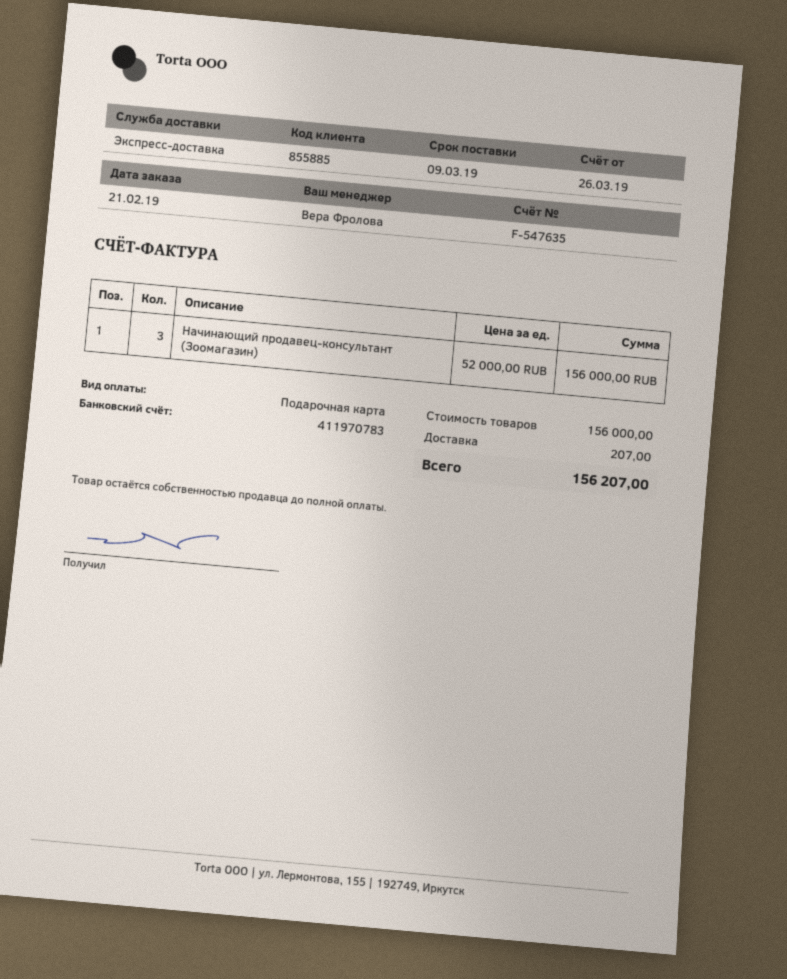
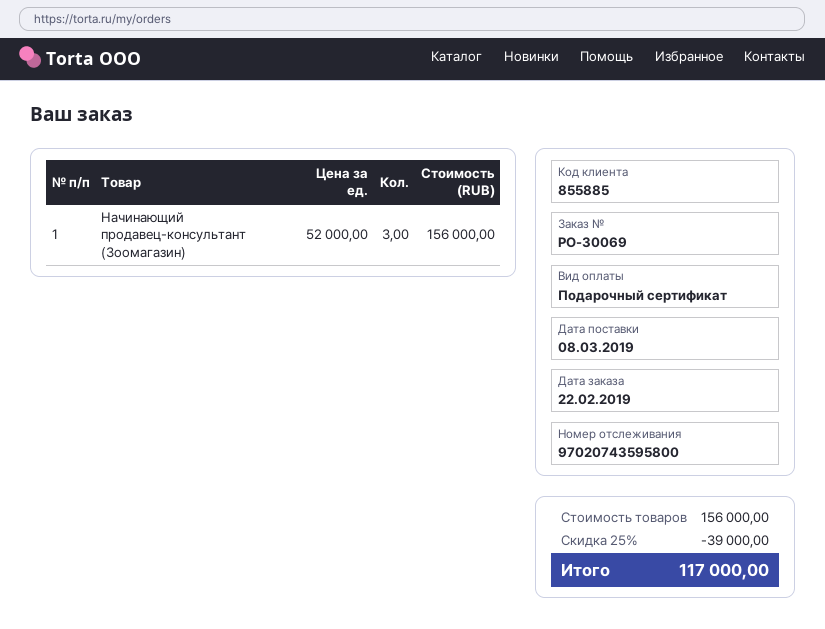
order date: 2019-02-21 -> 2019-02-22
delivery date: 2019-03-09 -> 2019-03-08
discount: none -> 25% = 39000.00
shipping: 207.00 -> none
total: 156207.00 -> 117000.00

